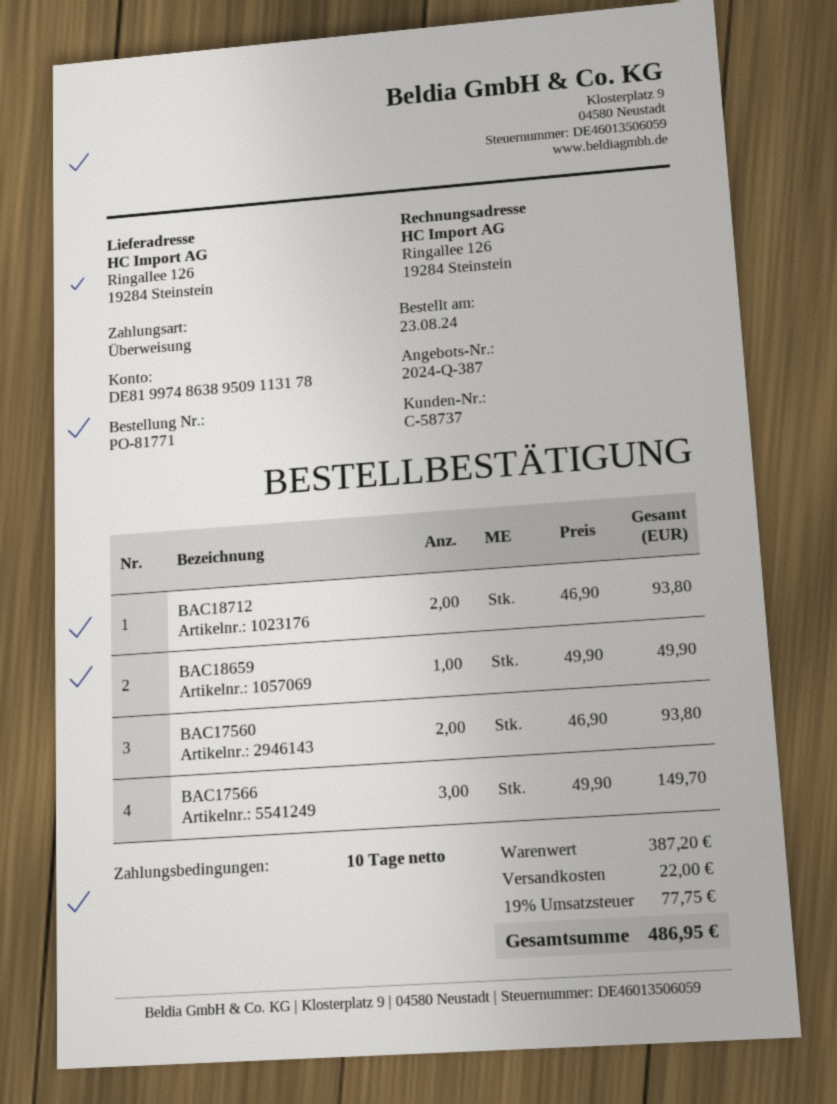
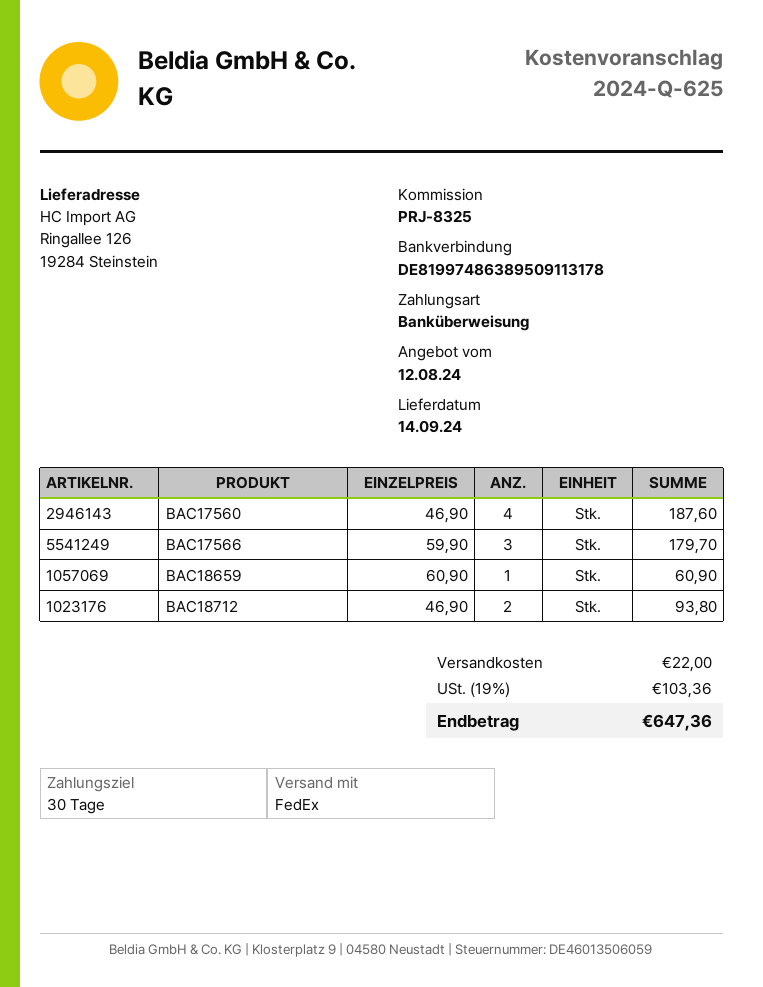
quote number: 2024-Q-387 -> 2024-Q-625
payment terms: 10 days -> 30 days
BAC18659: 1 x 49.90 = 49.90 -> 1 x 60.90 = 60.90
BAC17560: 2 x 46.90 = 93.80 -> 4 x 46.90 = 187.60
BAC17566: 3 x 49.90 = 149.70 -> 3 x 59.90 = 179.70
tax: 19% = 77.75 -> 19% = 103.36
total: 486.95 -> 647.36

